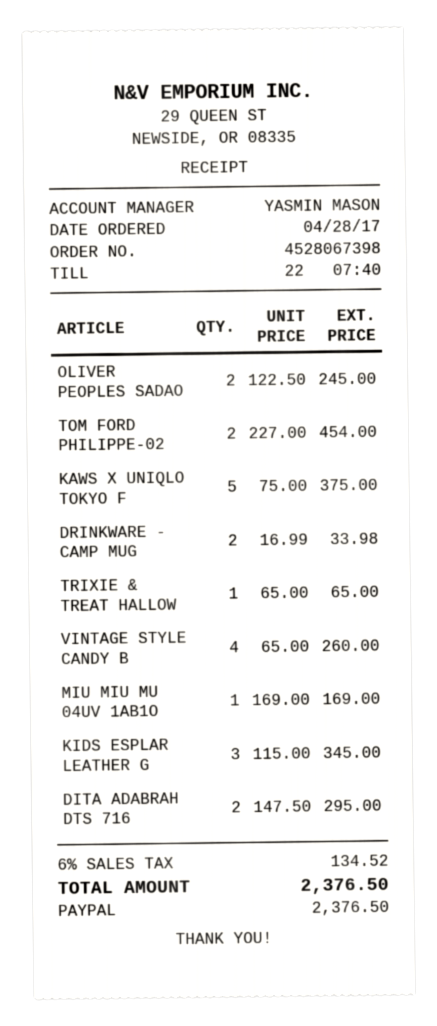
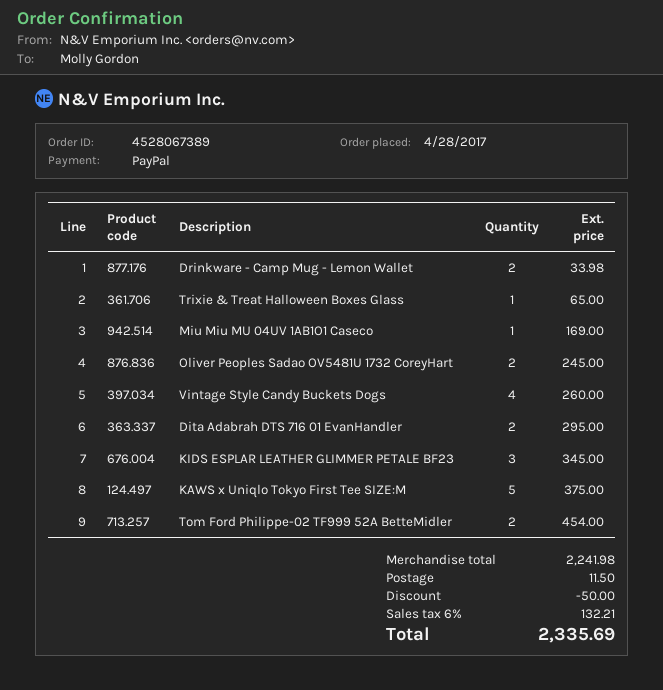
order number: 4528067398 -> 4528067389
discount: none -> 50.00
shipping: none -> 11.50
tax: 6% = 134.52 -> 6% = 132.21
total: 2376.50 -> 2335.69

